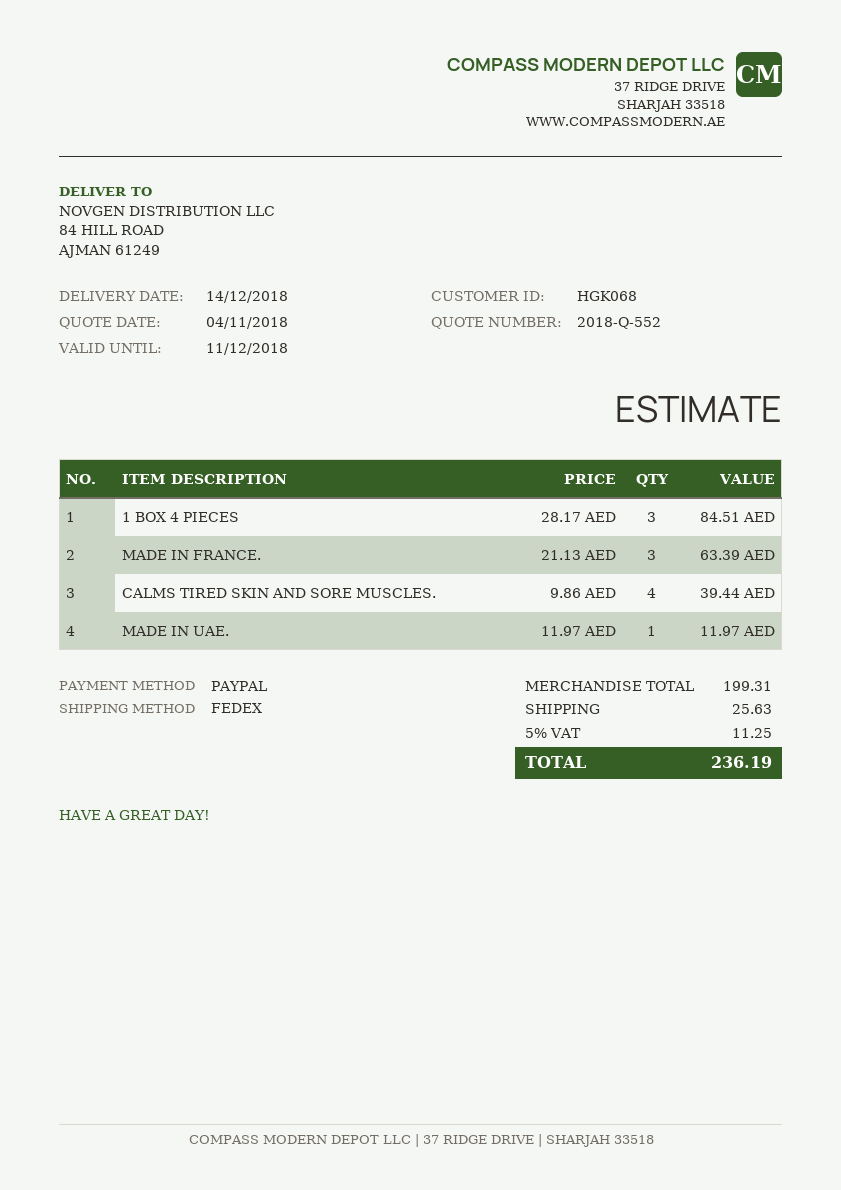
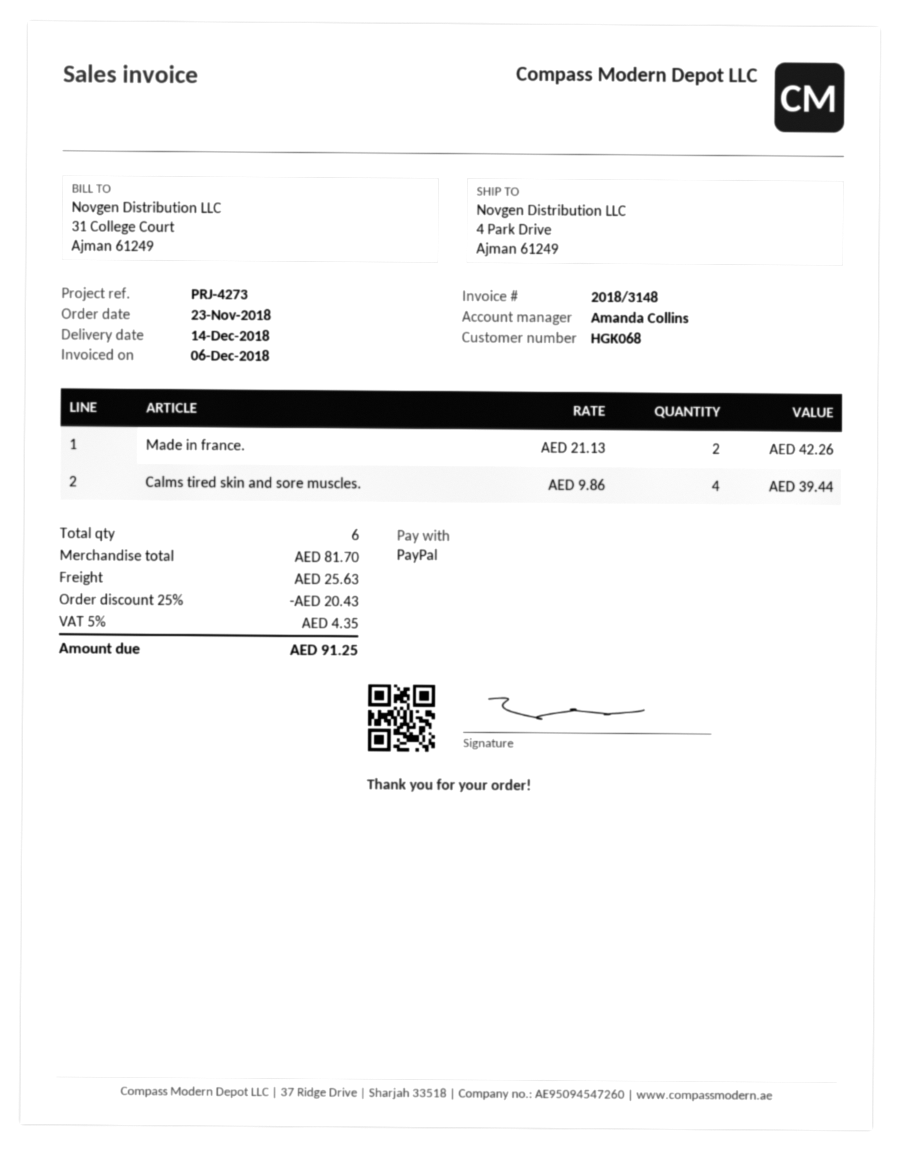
ship to: 84 HILL ROAD, AJMAN 61249 -> 4 Park Drive, Ajman 61249
1 BOX 4 PIECES: 3 x 28.17 = 84.51 -> none
MADE IN FRANCE.: 3 x 21.13 = 63.39 -> 2 x 21.13 = 42.26
MADE IN UAE.: 1 x 11.97 = 11.97 -> none
subtotal: 199.31 -> 81.70
discount: none -> 25% = 20.43
tax: 5% = 11.25 -> 5% = 4.35
total: 236.19 -> 91.25

